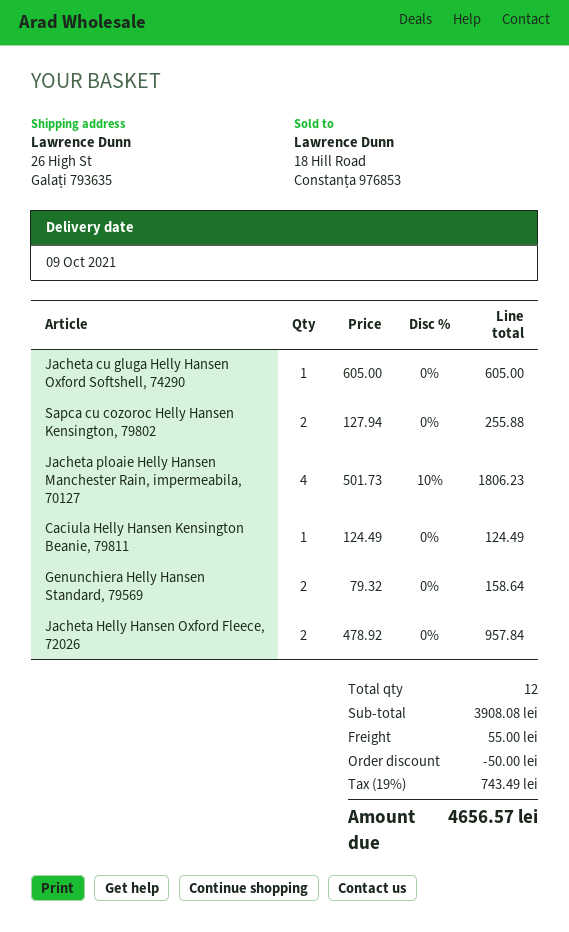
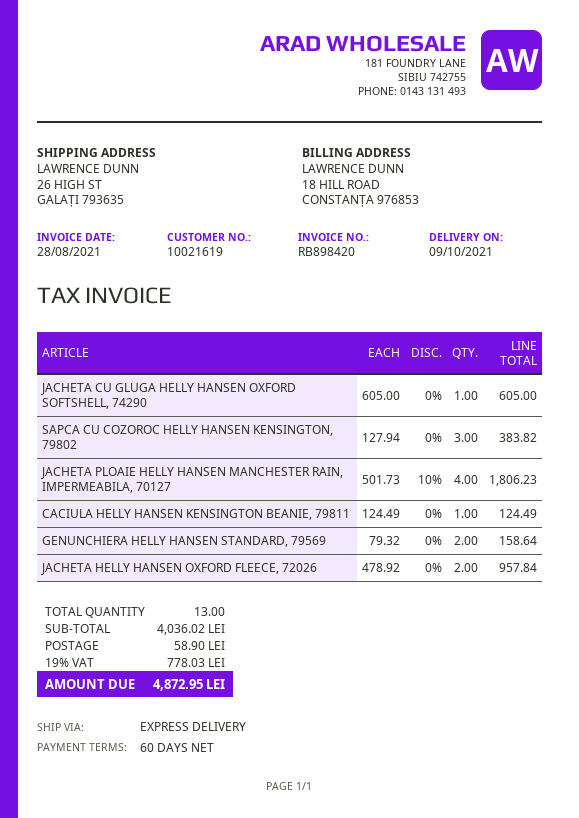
Sapca cu cozoroc Helly Hansen Kensington, 79802: 2 x 127.94 = 255.88 -> 3 x 127.94 = 383.82
total quantity: 12 -> 13
subtotal: 3908.08 -> 4036.02
discount: 50.00 -> none
shipping: 55.00 -> 58.90
tax: 19% = 743.49 -> 19% = 778.03
total: 4656.57 -> 4872.95

